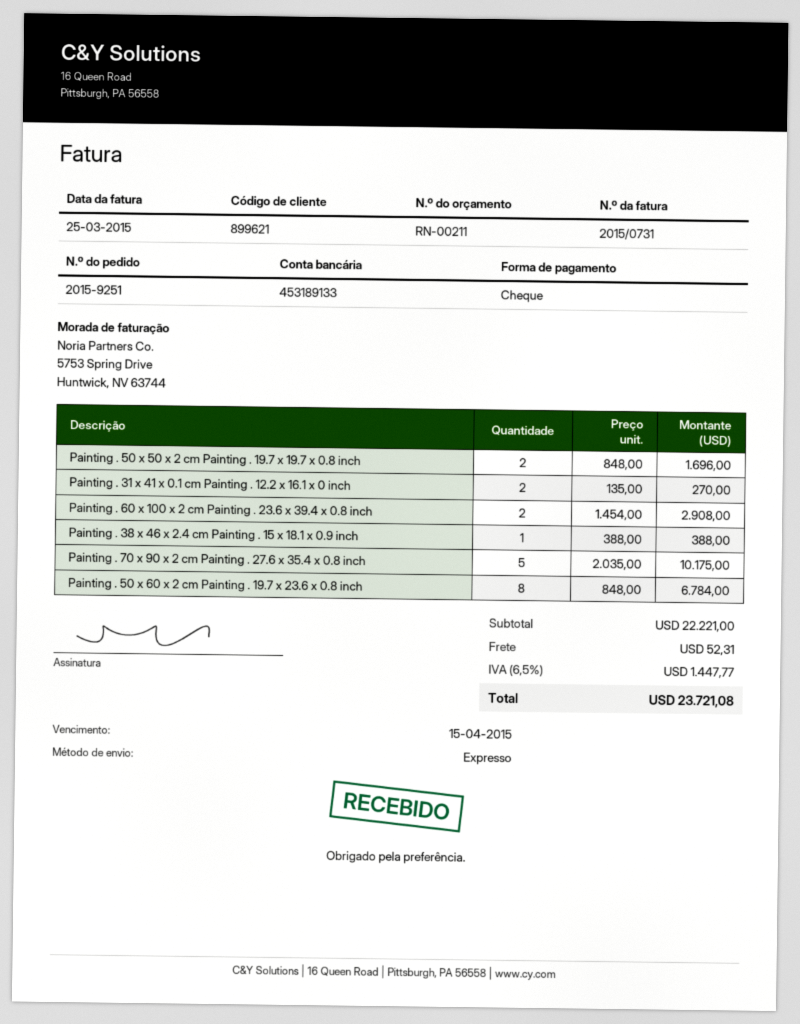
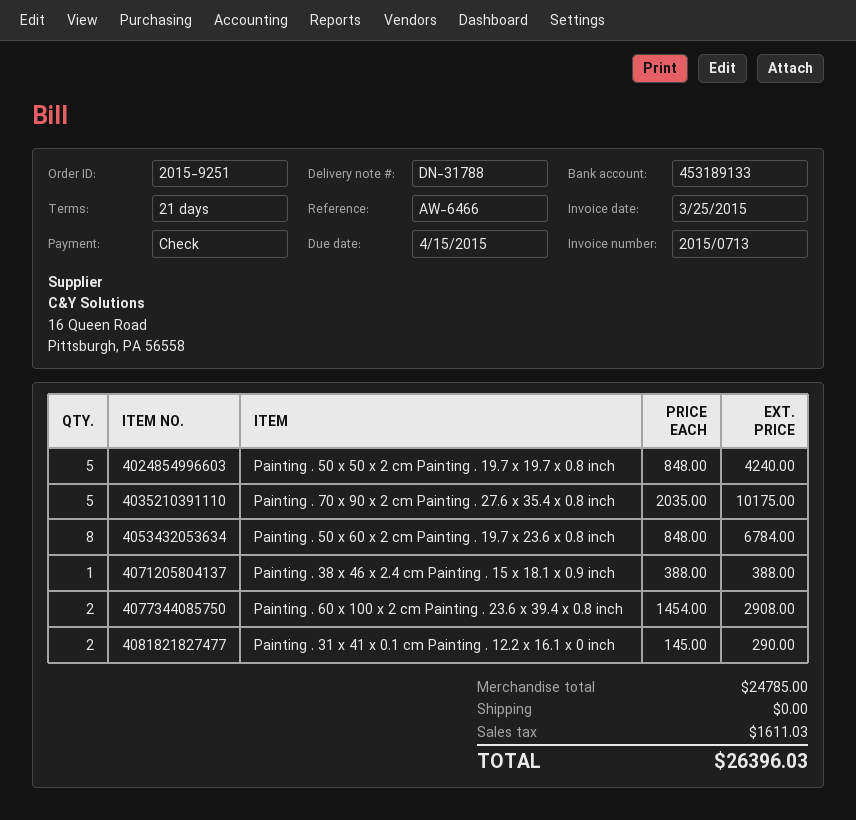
invoice number: 2015/0731 -> 2015/0713
Painting . 50 x 50 x 2 cm Painting . 19.7 x 19.7 x 0.8 inch: 2 x 848.00 = 1696.00 -> 5 x 848.00 = 4240.00
Painting . 31 x 41 x 0.1 cm Painting . 12.2 x 16.1 x 0 inch: 2 x 135.00 = 270.00 -> 2 x 145.00 = 290.00
subtotal: 22221.00 -> 24785.00
shipping: 52.31 -> 0.00
tax: 1447.77 -> 1611.03
total: 23721.08 -> 26396.03

